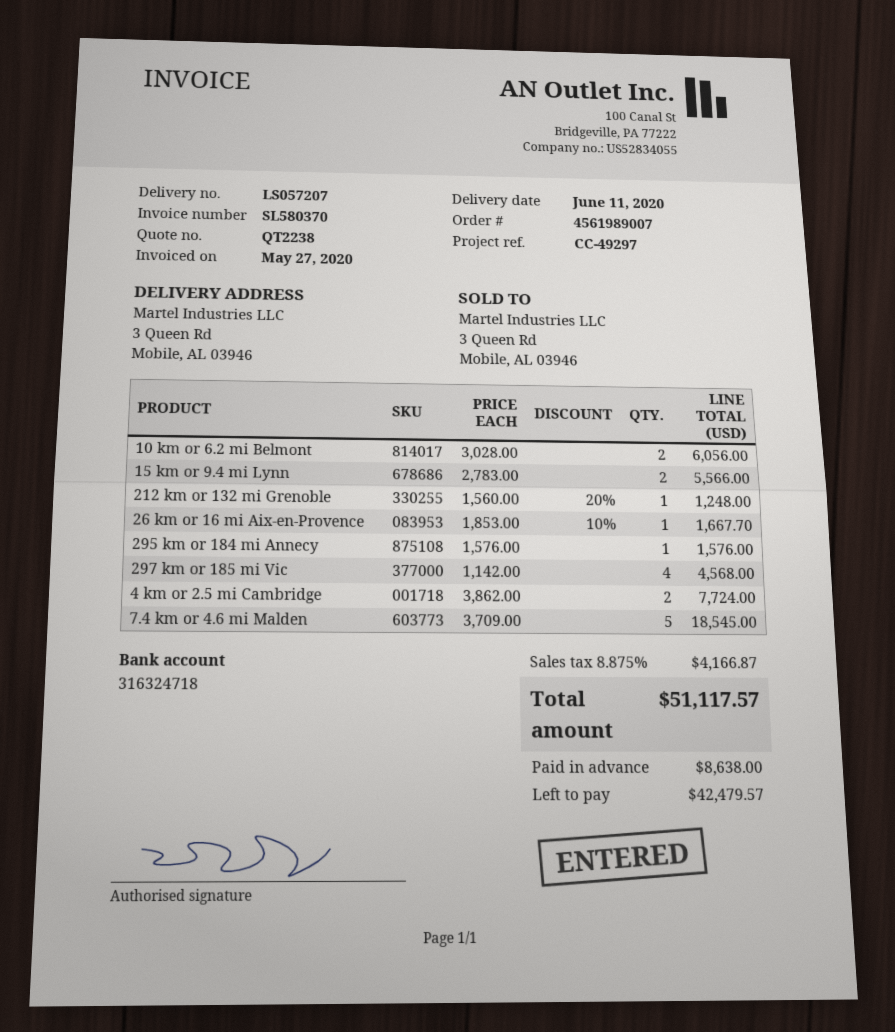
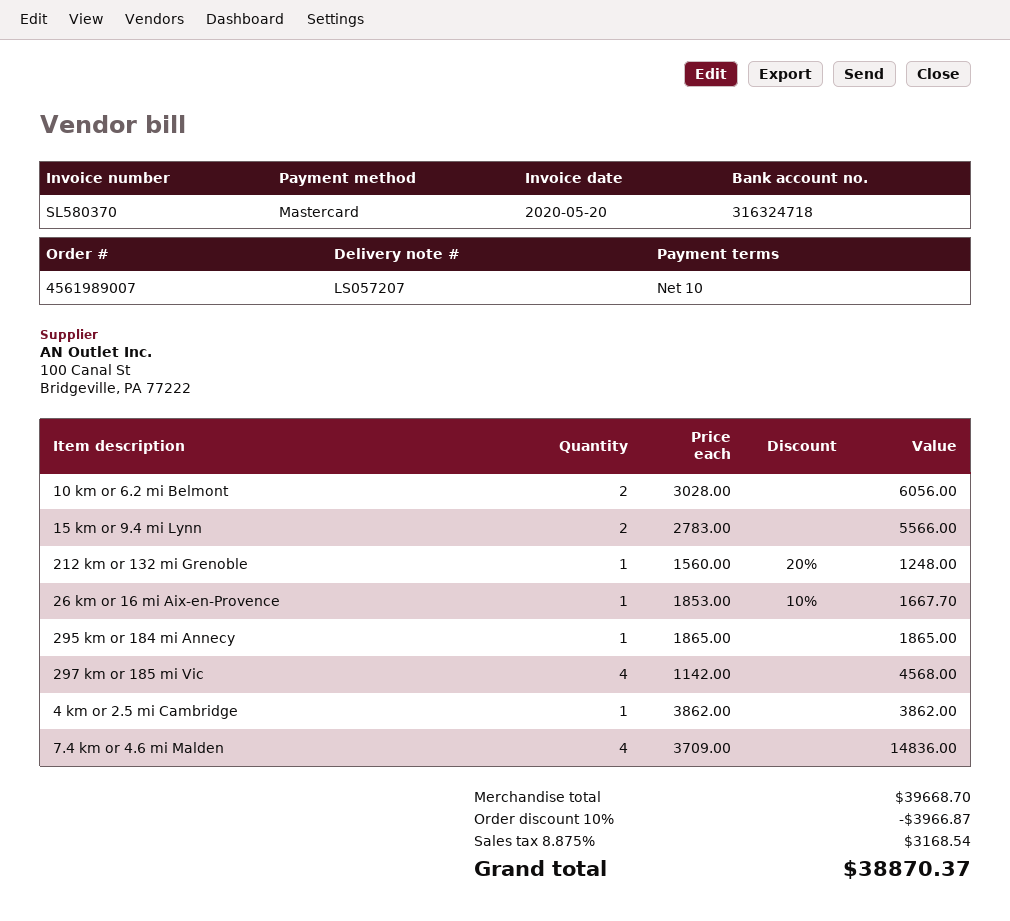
invoice date: 2020-05-27 -> 2020-05-20
295 km or 184 mi Annecy: 1 x 1576.00 = 1576.00 -> 1 x 1865.00 = 1865.00
4 km or 2.5 mi Cambridge: 2 x 3862.00 = 7724.00 -> 1 x 3862.00 = 3862.00
7.4 km or 4.6 mi Malden: 5 x 3709.00 = 18545.00 -> 4 x 3709.00 = 14836.00
discount: none -> 10% = 3966.87
tax: 8.875% = 4166.87 -> 8.875% = 3168.54
total: 51117.57 -> 38870.37

